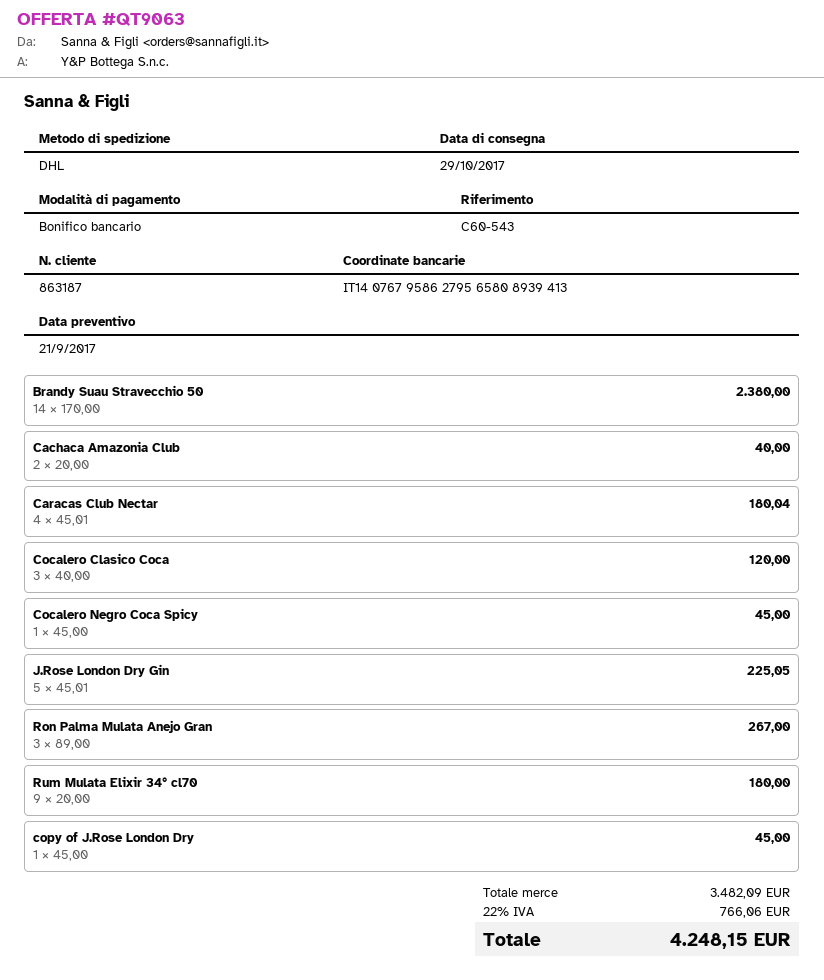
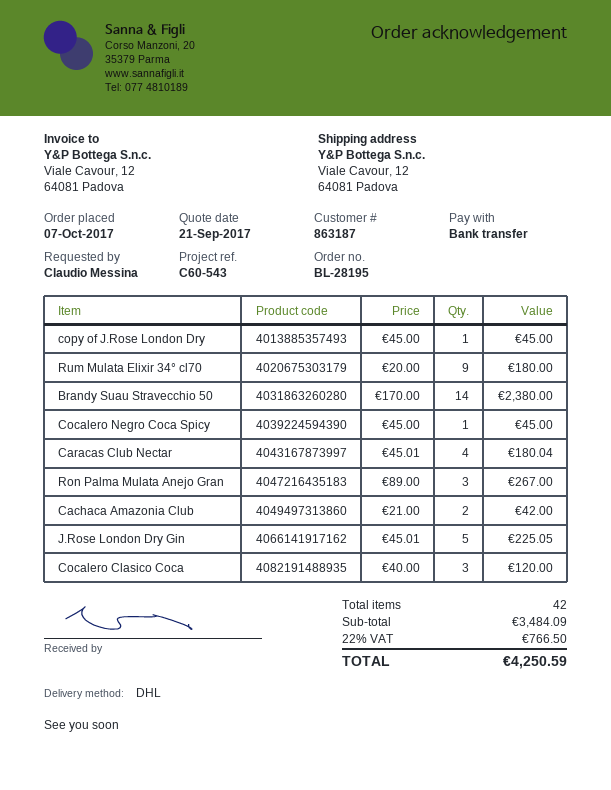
Cachaca Amazonia Club: 2 x 20.00 = 40.00 -> 2 x 21.00 = 42.00
subtotal: 3482.09 -> 3484.09
tax: 22% = 766.06 -> 22% = 766.50
total: 4248.15 -> 4250.59

